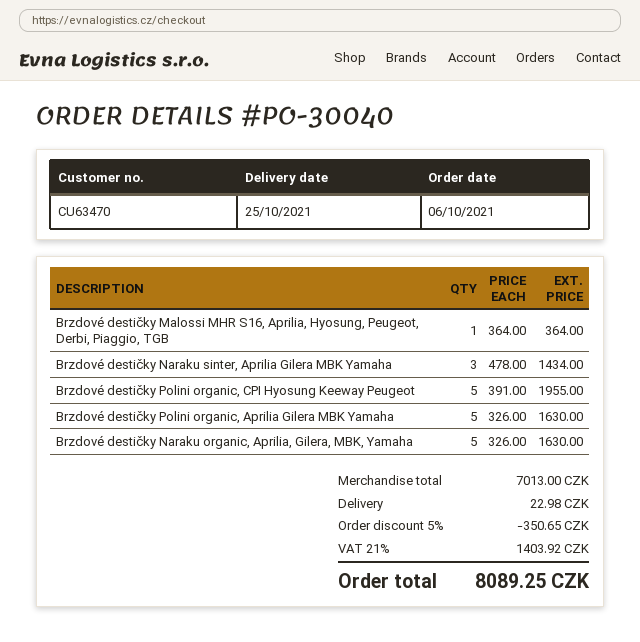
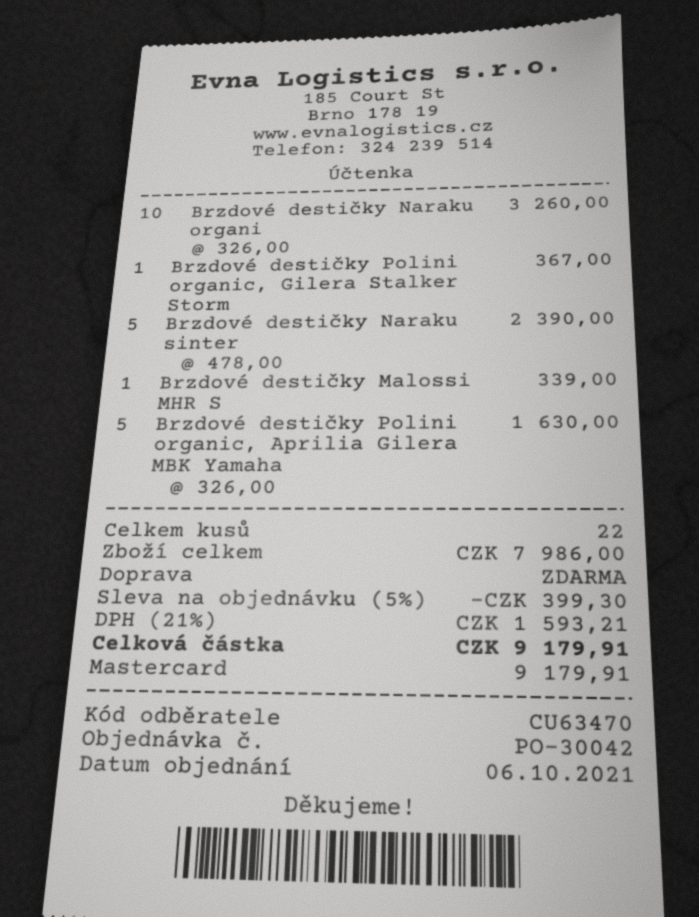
order number: PO-30040 -> PO-30042
Brzdové destičky Malossi MHR S16, Aprilia, Hyosung, Peugeot, Derbi, Piaggio, TGB: 1 x 364.00 = 364.00 -> 1 x 339.00 = 339.00
Brzdové destičky Naraku sinter, Aprilia Gilera MBK Yamaha: 3 x 478.00 = 1434.00 -> 5 x 478.00 = 2390.00
Brzdové destičky Polini organic, CPI Hyosung Keeway Peugeot: 5 x 391.00 = 1955.00 -> none
Brzdové destičky Naraku organic, Aprilia, Gilera, MBK, Yamaha: 5 x 326.00 = 1630.00 -> 10 x 326.00 = 3260.00
Brzdové destičky Polini organic, Gilera Stalker Storm: none -> 1 x 367.00 = 367.00
subtotal: 7013.00 -> 7986.00
discount: 5% = 350.65 -> 5% = 399.30
shipping: 22.98 -> 0.00
tax: 21% = 1403.92 -> 21% = 1593.21
total: 8089.25 -> 9179.91

